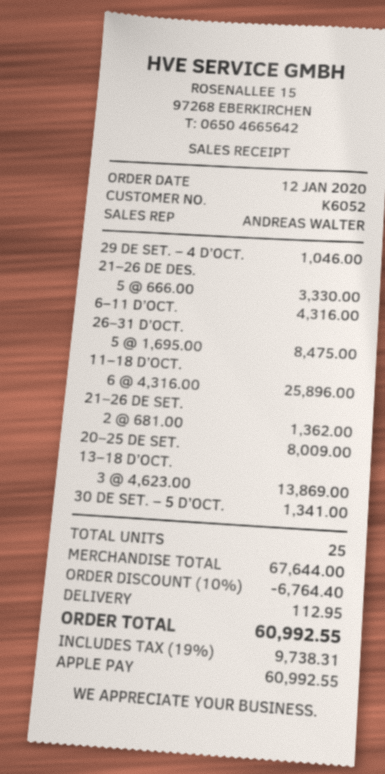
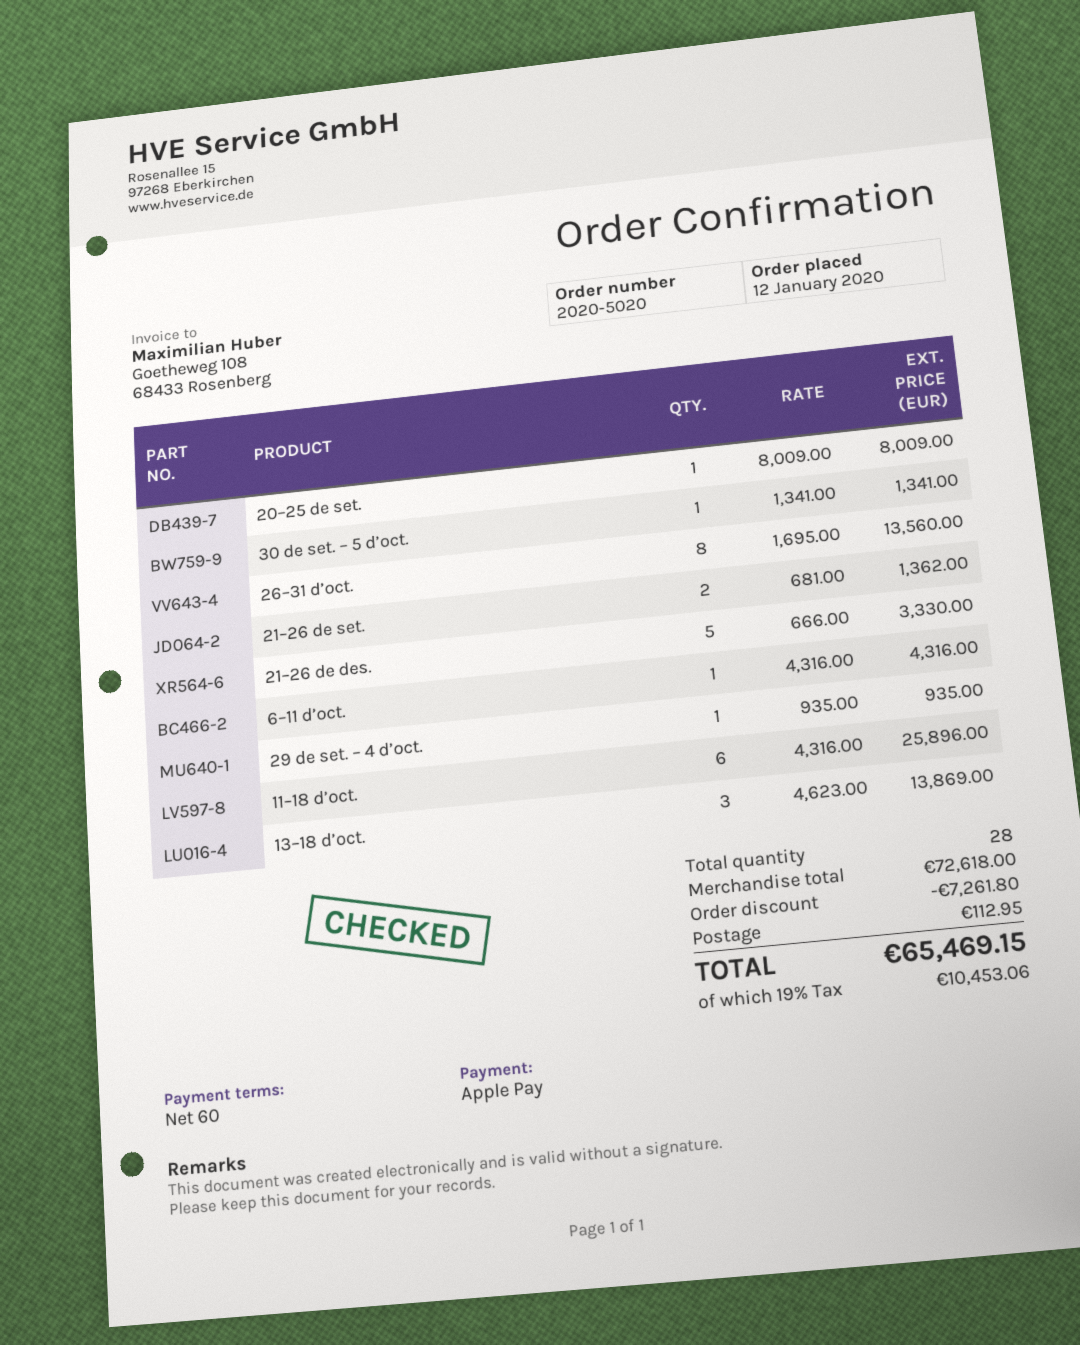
29 DE SET. – 4 D’OCT.: 1 x 1046.00 = 1046.00 -> 1 x 935.00 = 935.00
26–31 D’OCT.: 5 x 1695.00 = 8475.00 -> 8 x 1695.00 = 13560.00
total quantity: 25 -> 28
subtotal: 67644.00 -> 72618.00
discount: 6764.40 -> 7261.80
tax: 19% = 9738.31 -> 19% = 10453.06
total: 60992.55 -> 65469.15

